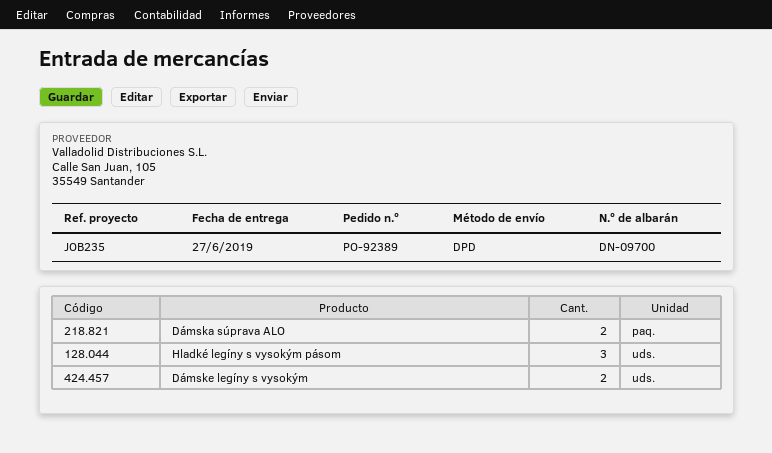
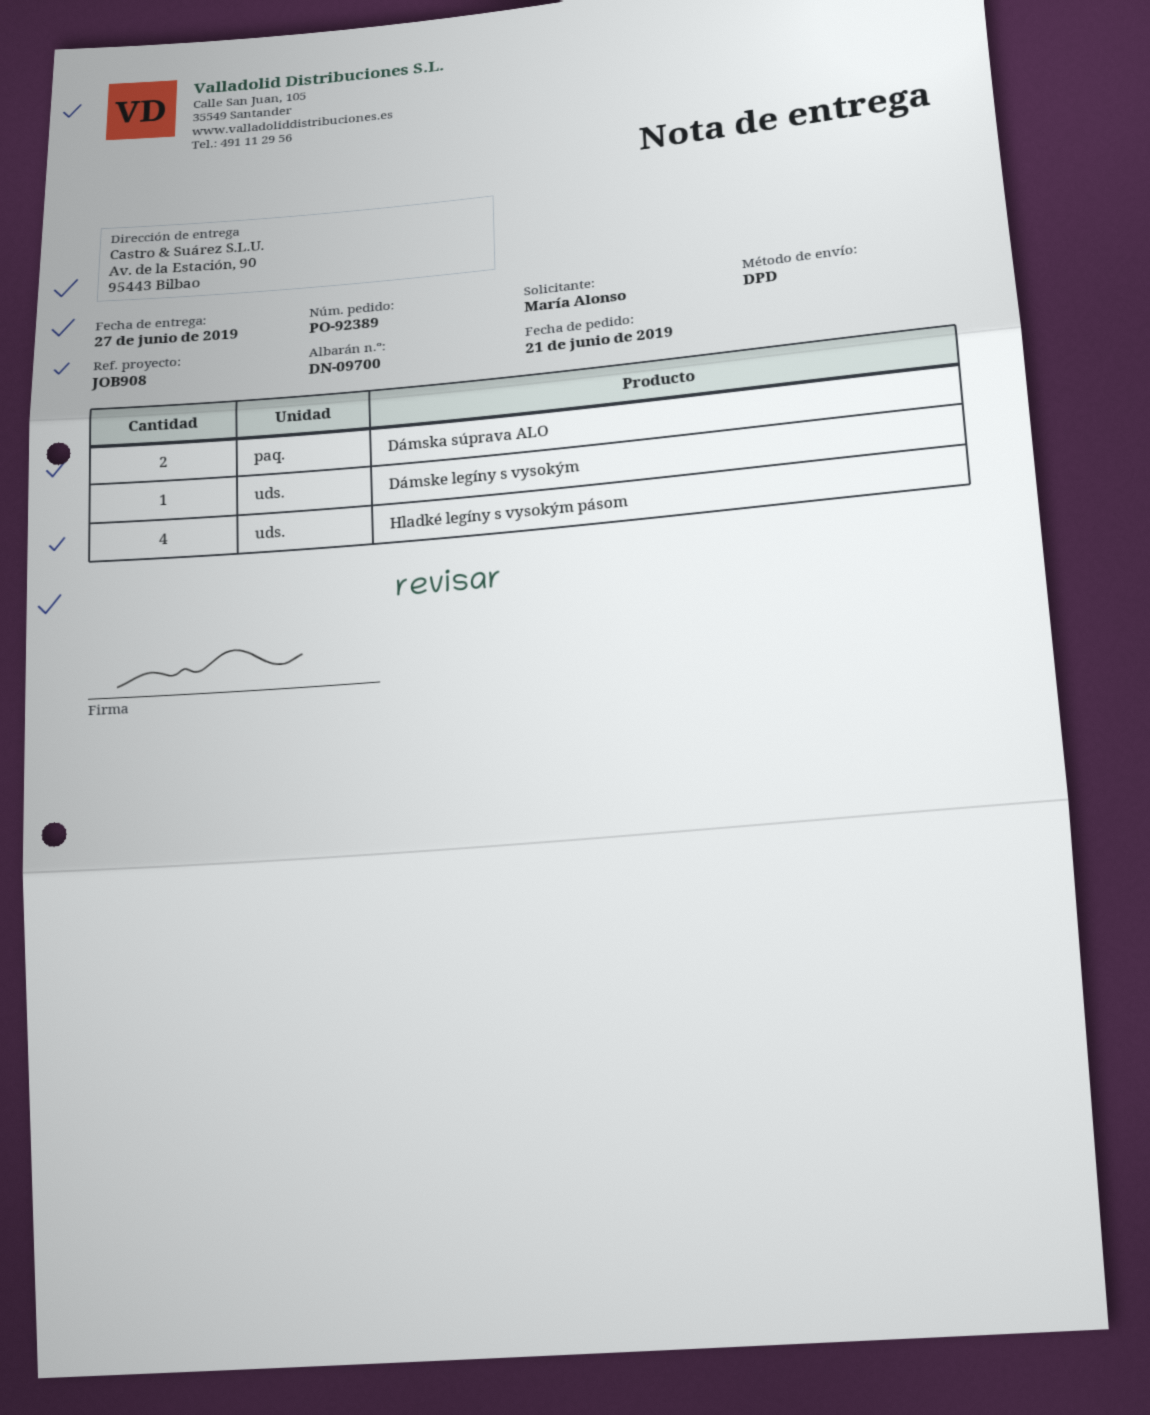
reference: JOB235 -> JOB908
Hladké legíny s vysokým pásom: 3 -> 4
Dámske legíny s vysokým: 2 -> 1

